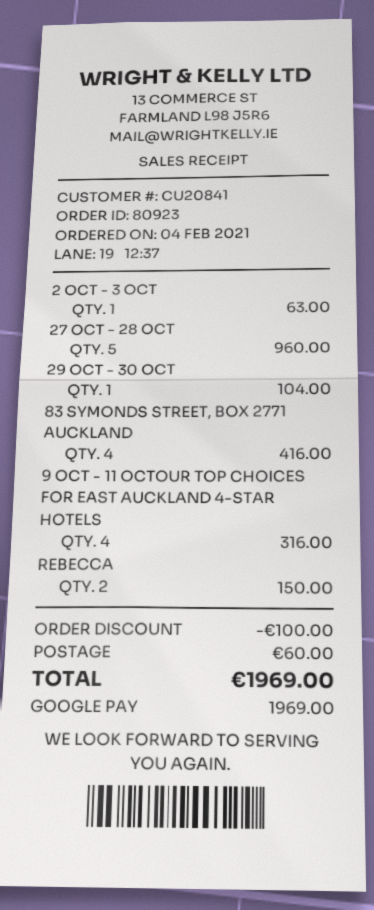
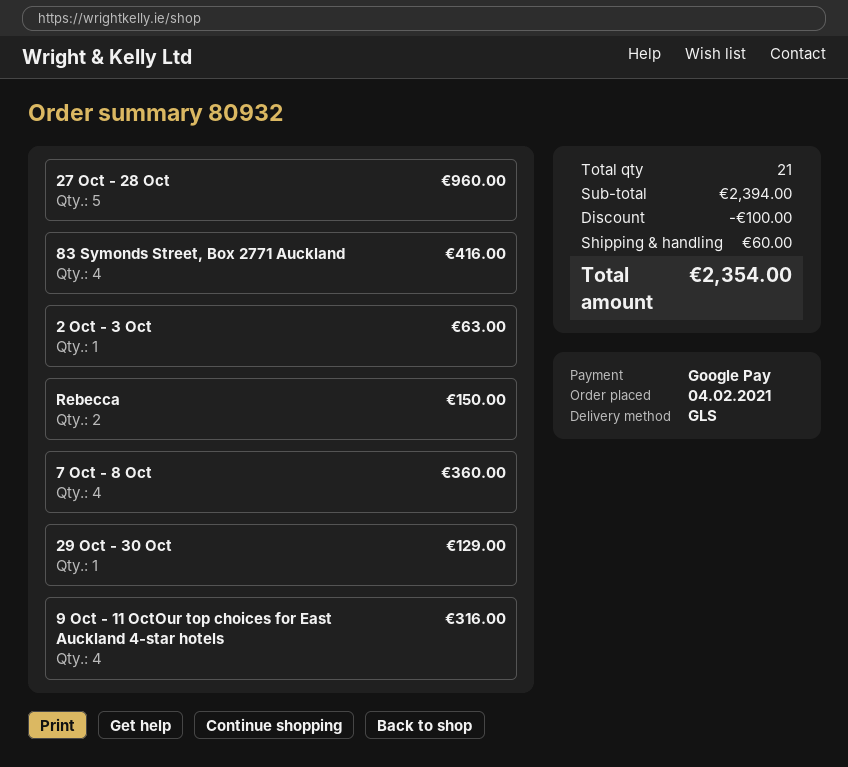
order number: 80923 -> 80932
29 OCT - 30 OCT: 1 for 104.00 -> 1 for 129.00
7 Oct - 8 Oct: none -> 4 for 360.00
total: 1969.00 -> 2354.00

